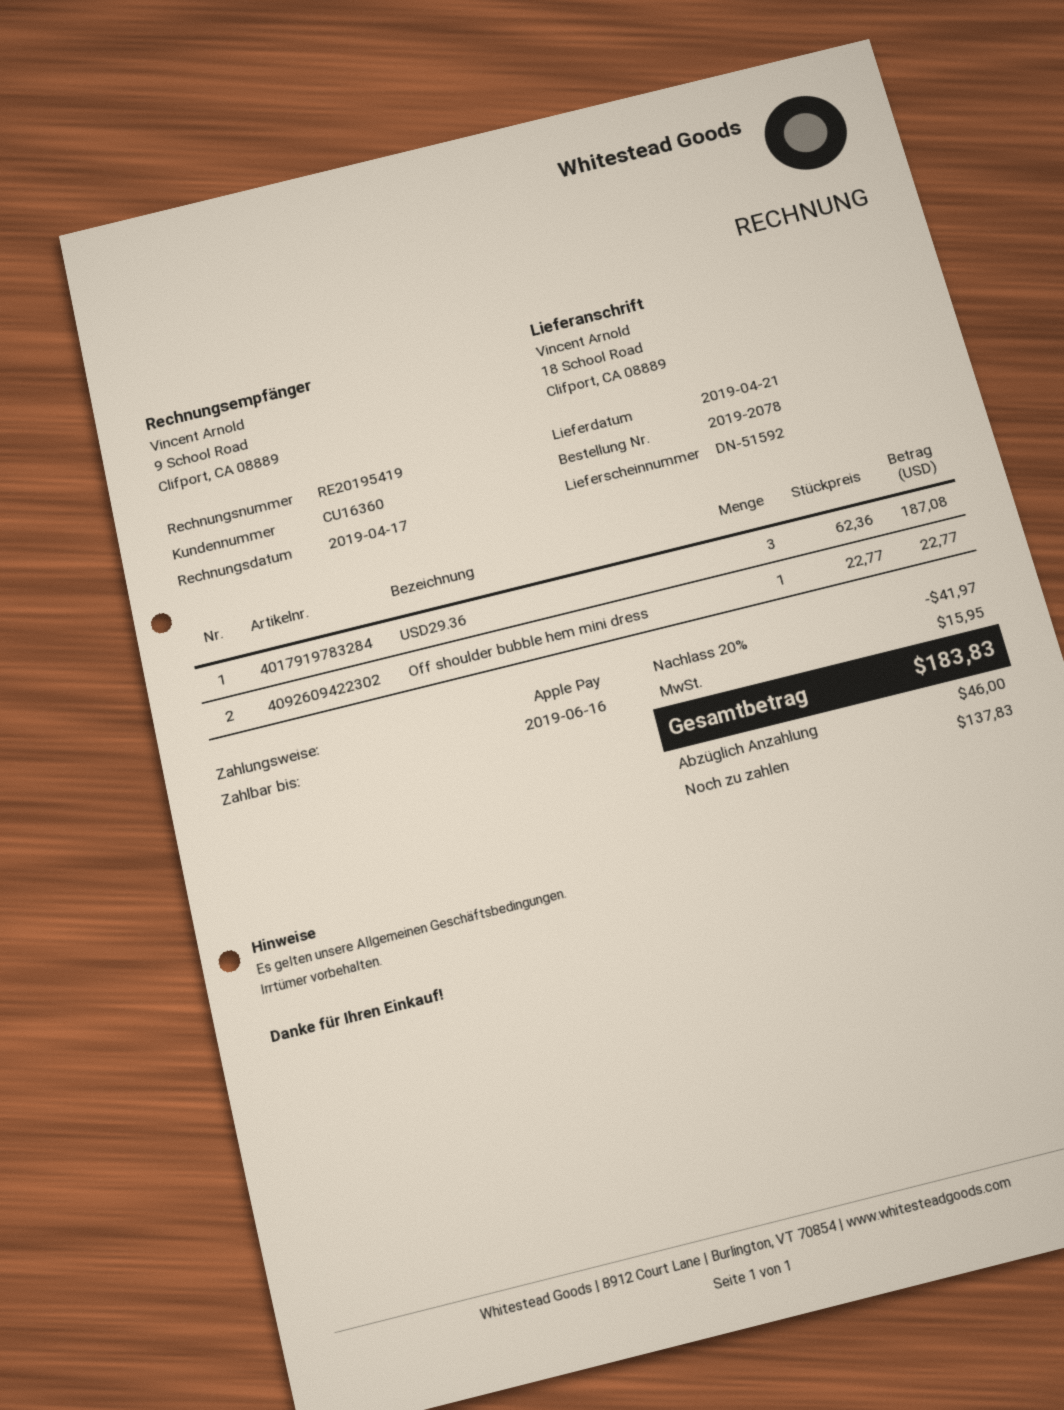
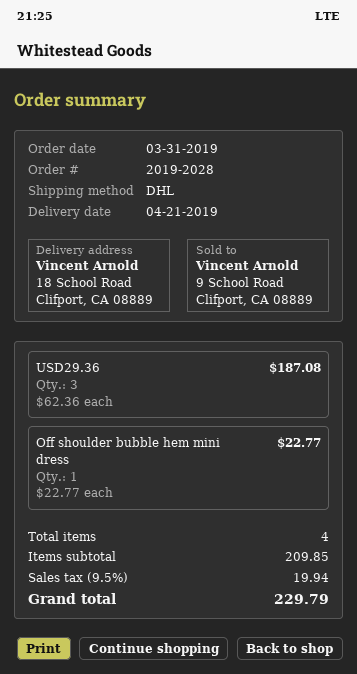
order number: 2019-2078 -> 2019-2028
discount: 20% = 41.97 -> none
tax: 15.95 -> 19.94
total: 183.83 -> 229.79

